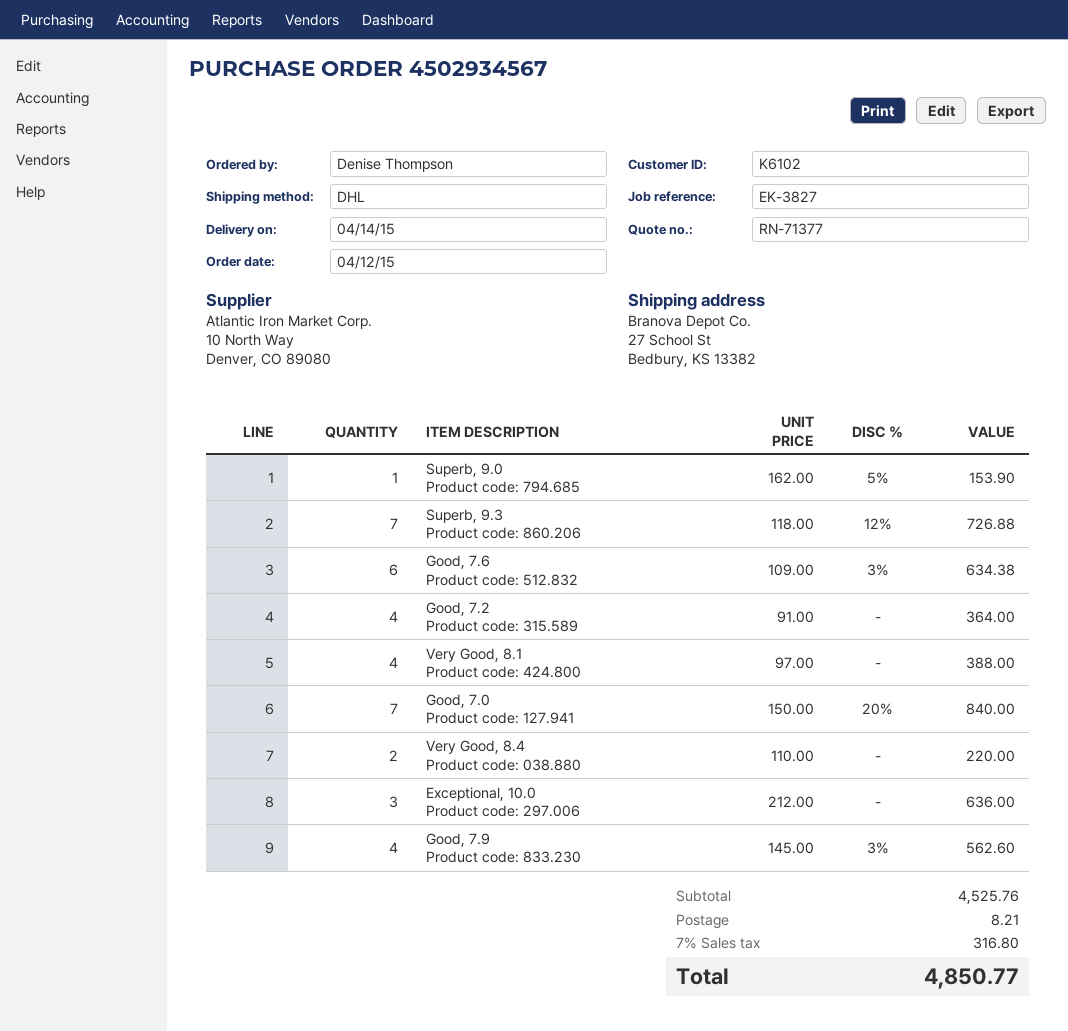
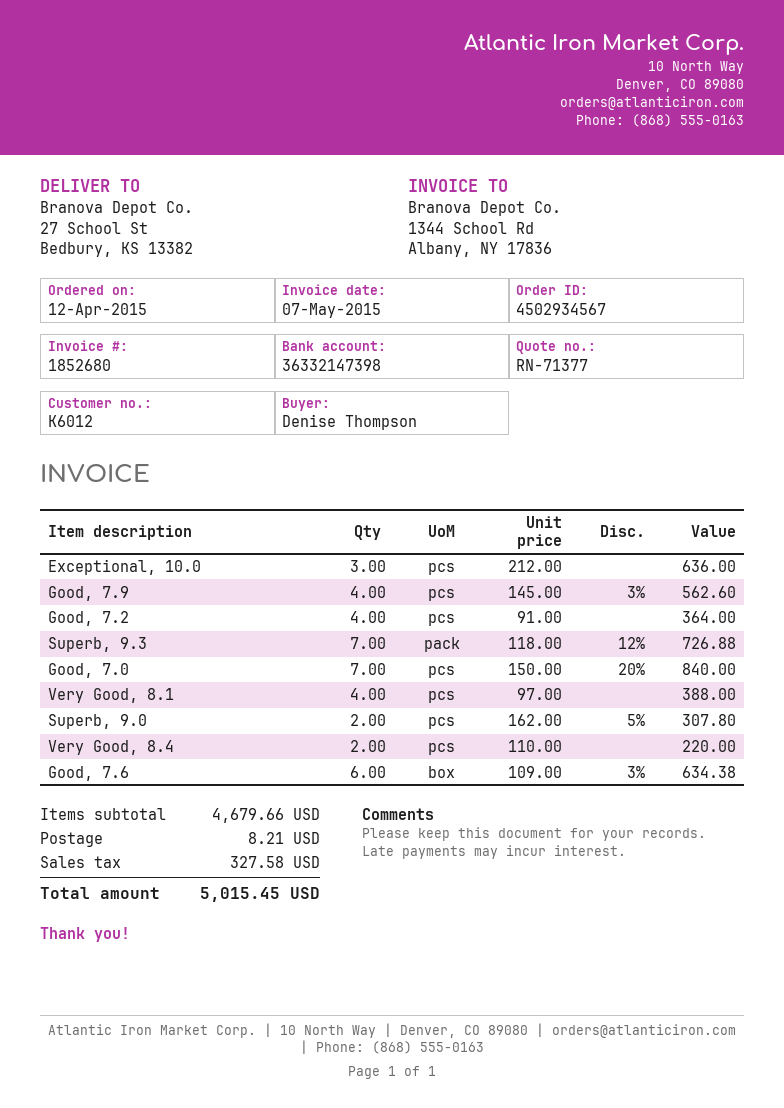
customer number: K6102 -> K6012
Superb, 9.0: 1 x 162.00 - 5% = 153.90 -> 2 x 162.00 - 5% = 307.80
subtotal: 4525.76 -> 4679.66
tax: 316.80 -> 327.58
total: 4850.77 -> 5015.45

